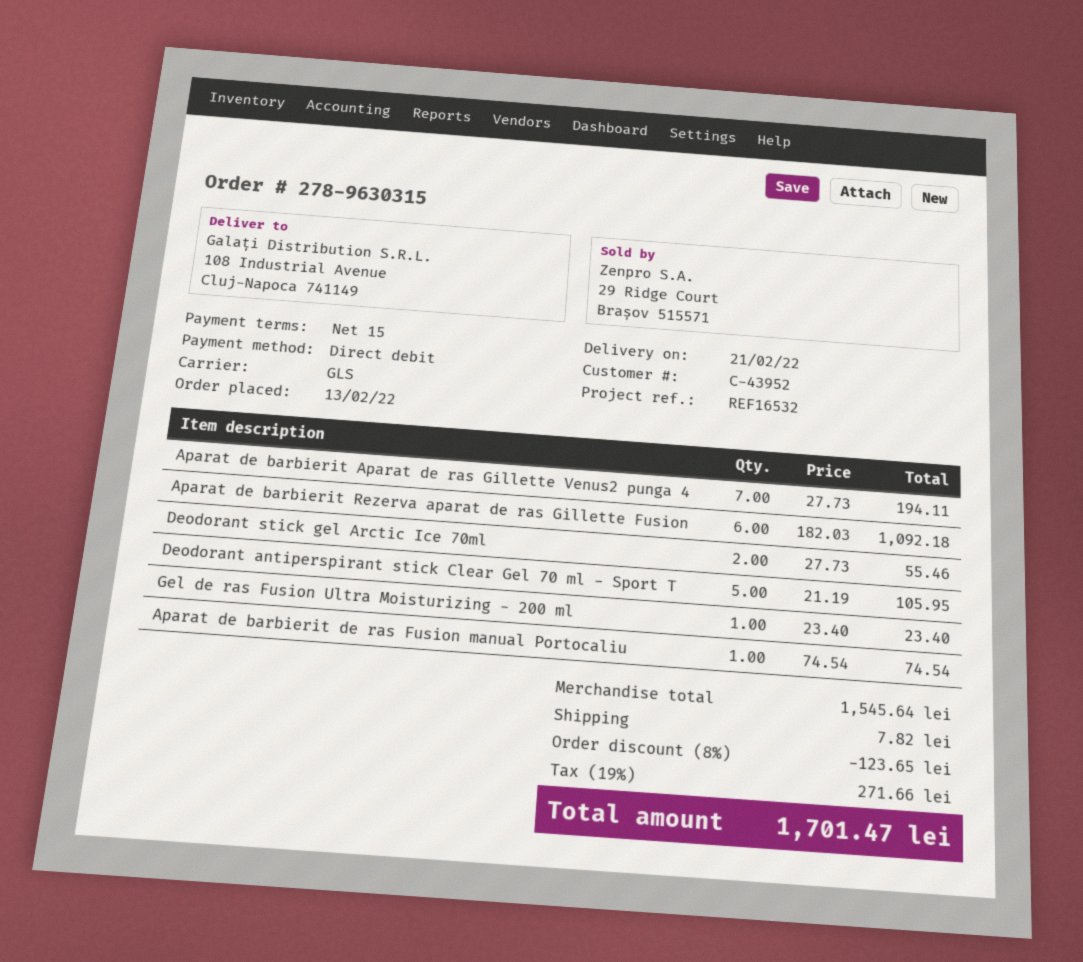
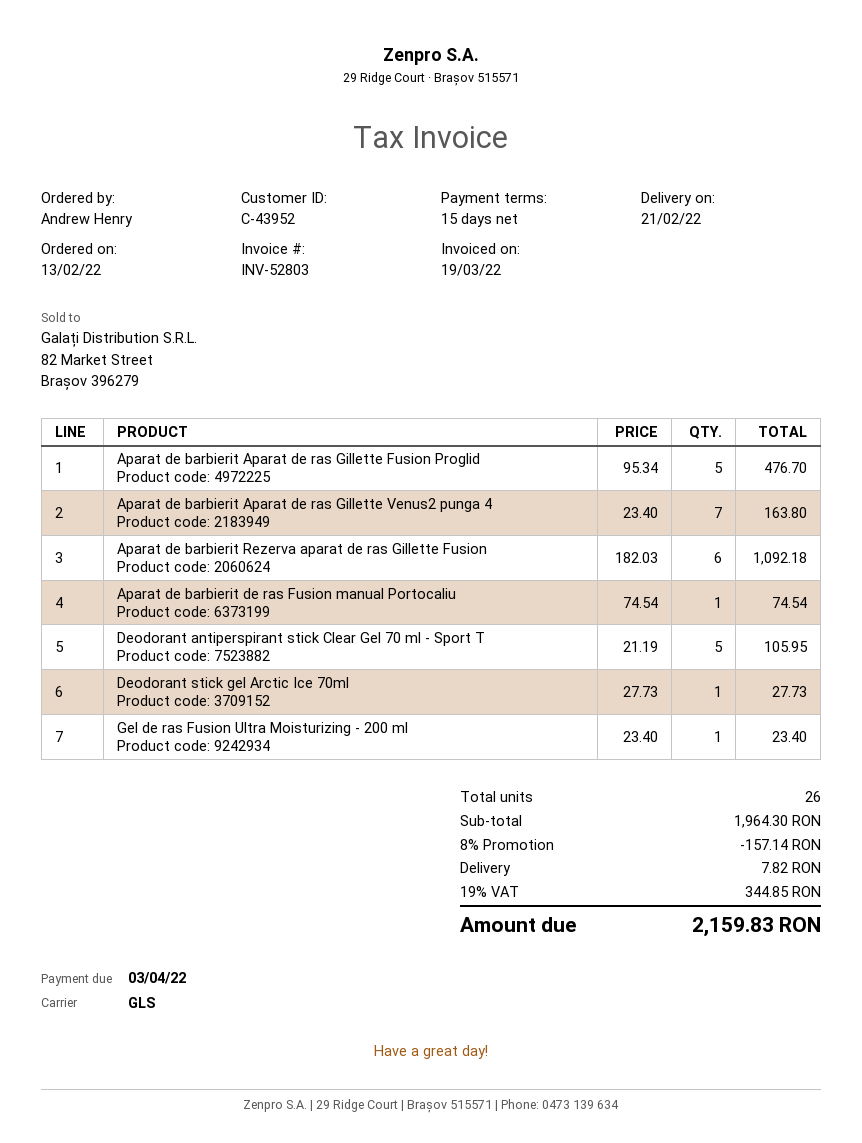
Aparat de barbierit Aparat de ras Gillette Venus2 punga 4: 7 x 27.73 = 194.11 -> 7 x 23.40 = 163.80
Deodorant stick gel Arctic Ice 70ml: 2 x 27.73 = 55.46 -> 1 x 27.73 = 27.73
Aparat de barbierit Aparat de ras Gillette Fusion Proglid: none -> 5 x 95.34 = 476.70
subtotal: 1545.64 -> 1964.30
discount: 8% = 123.65 -> 8% = 157.14
tax: 19% = 271.66 -> 19% = 344.85
total: 1701.47 -> 2159.83

